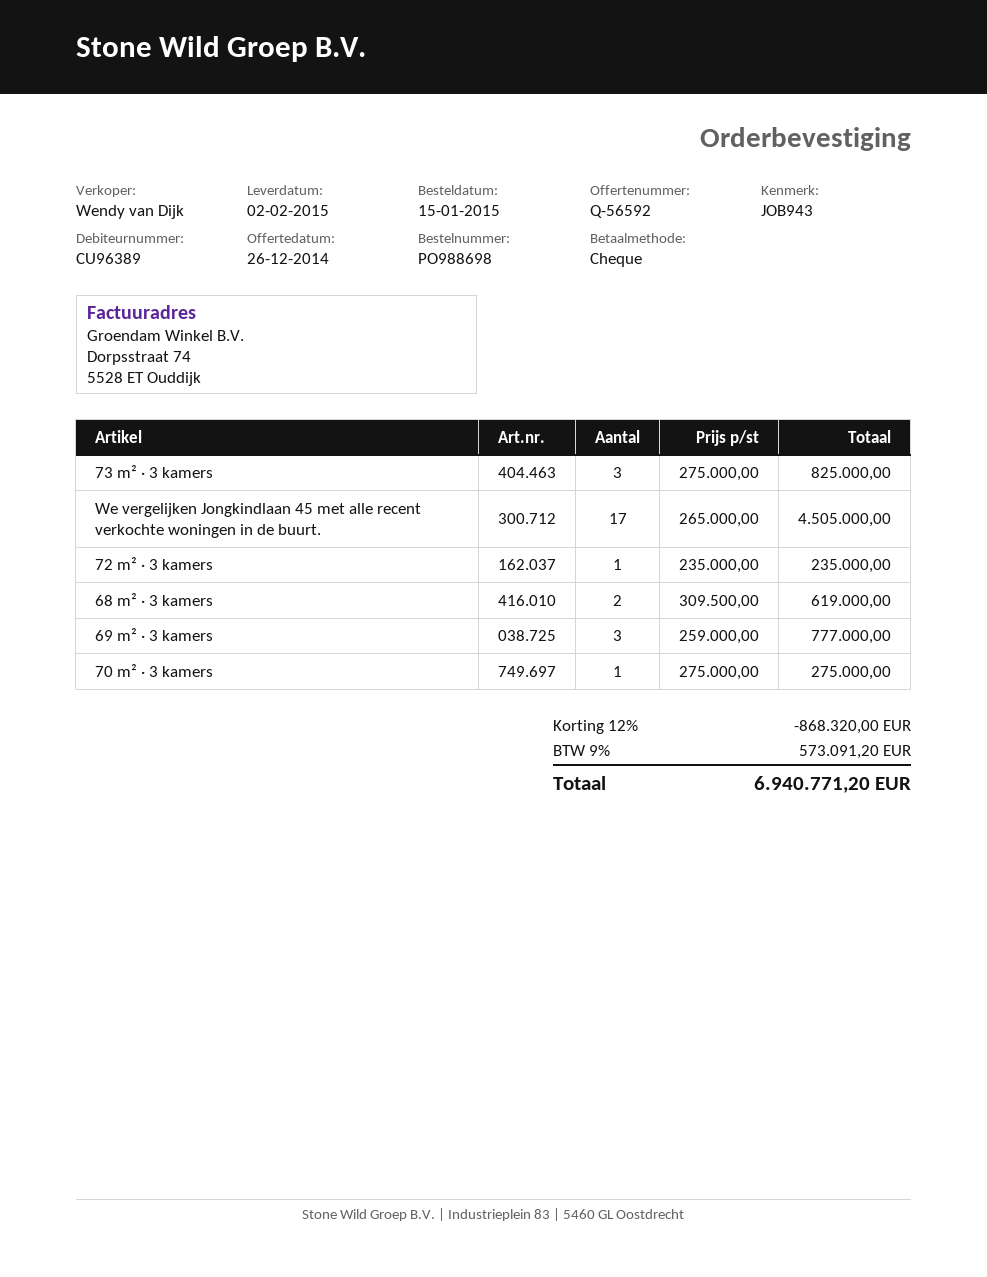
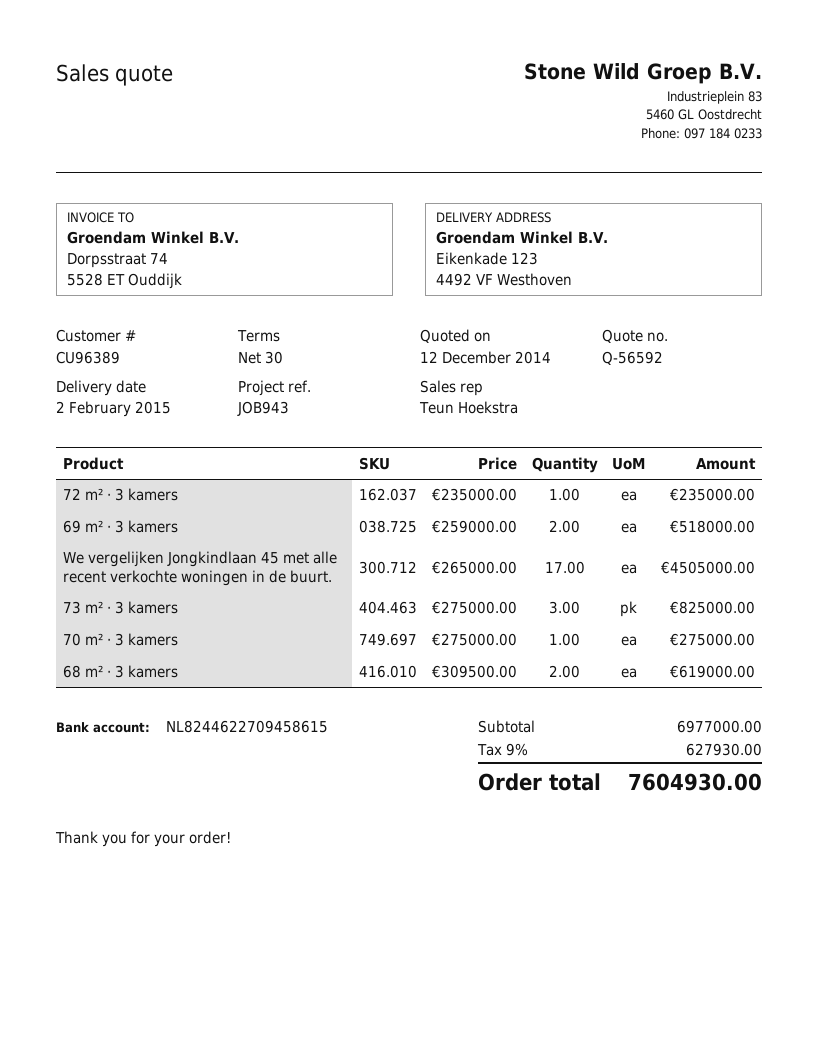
quote date: 2014-12-26 -> 2014-12-12
sales rep: Wendy van Dijk -> Teun Hoekstra
69 m² · 3 kamers: 3 x 259000.00 = 777000.00 -> 2 x 259000.00 = 518000.00
discount: 12% = 868320.00 -> none
tax: 9% = 573091.20 -> 9% = 627930.00
total: 6940771.20 -> 7604930.00

